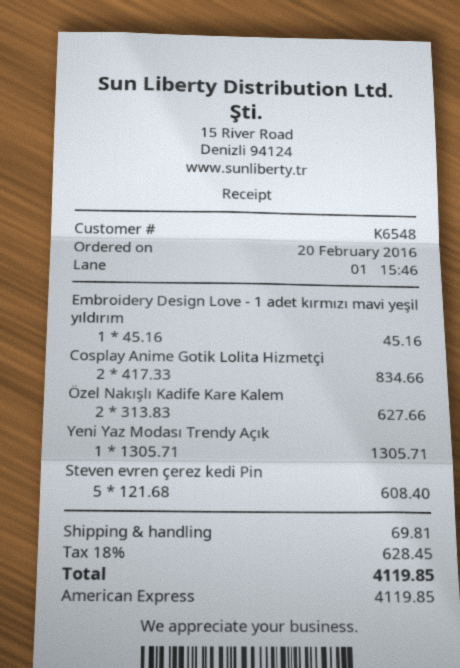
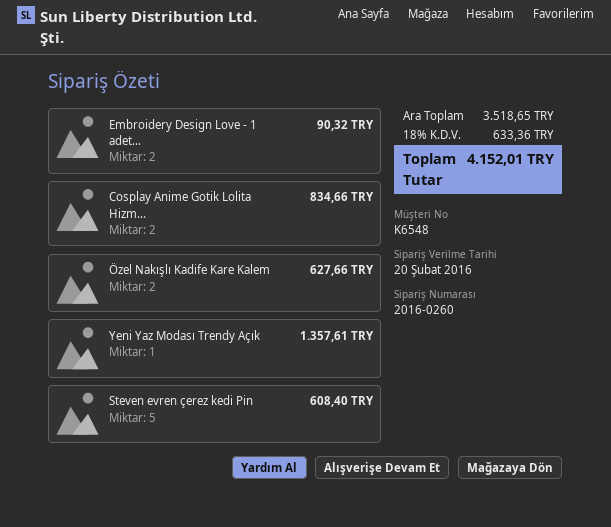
Embroidery Design Love - 1 adet kırmızı mavi yeşil yıldırım: 1 for 45.16 -> 2 for 90.32
Yeni Yaz Modası Trendy Açık: 1 for 1305.71 -> 1 for 1357.61
shipping: 69.81 -> none
tax: 18% = 628.45 -> 18% = 633.36
total: 4119.85 -> 4152.01

